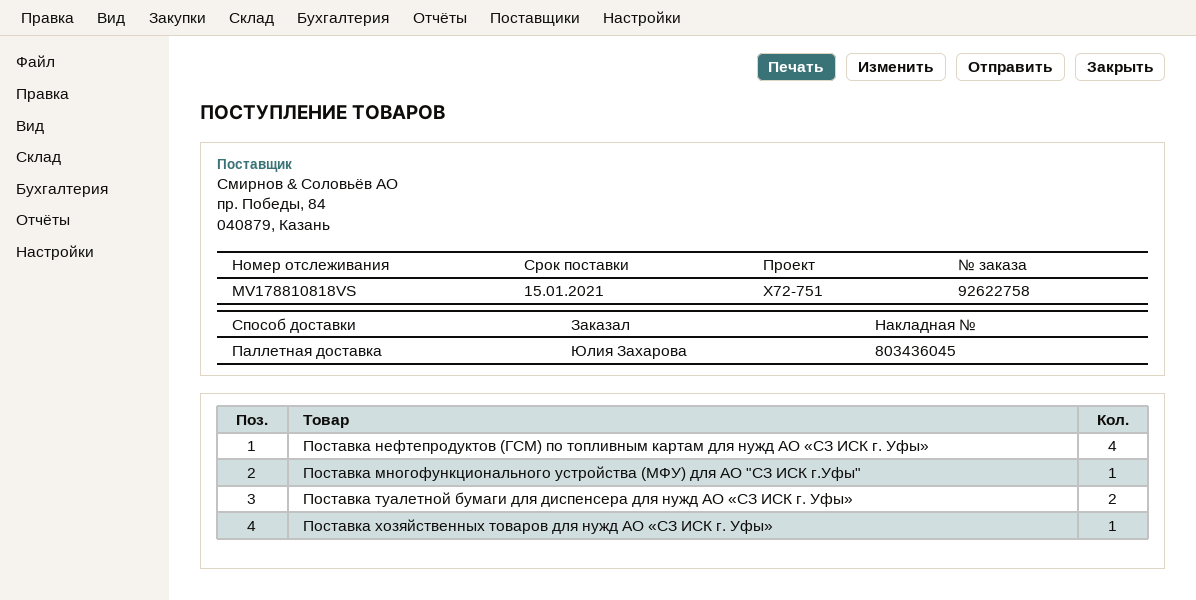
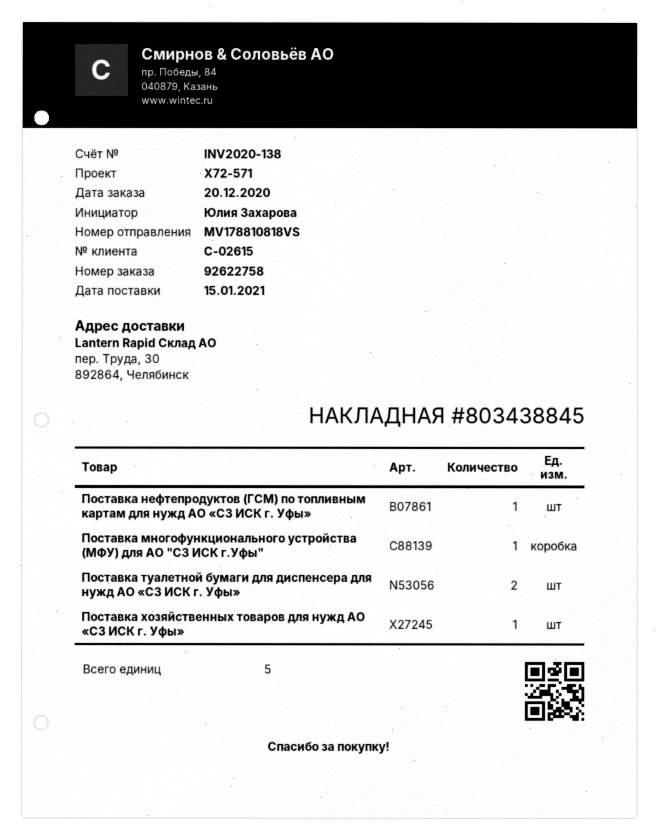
delivery note number: 803436045 -> 803438845
reference: X72-751 -> X72-571
Поставка нефтепродуктов (ГСМ) по топливным картам для нужд АО «СЗ ИСК г. Уфы»: 4 -> 1

